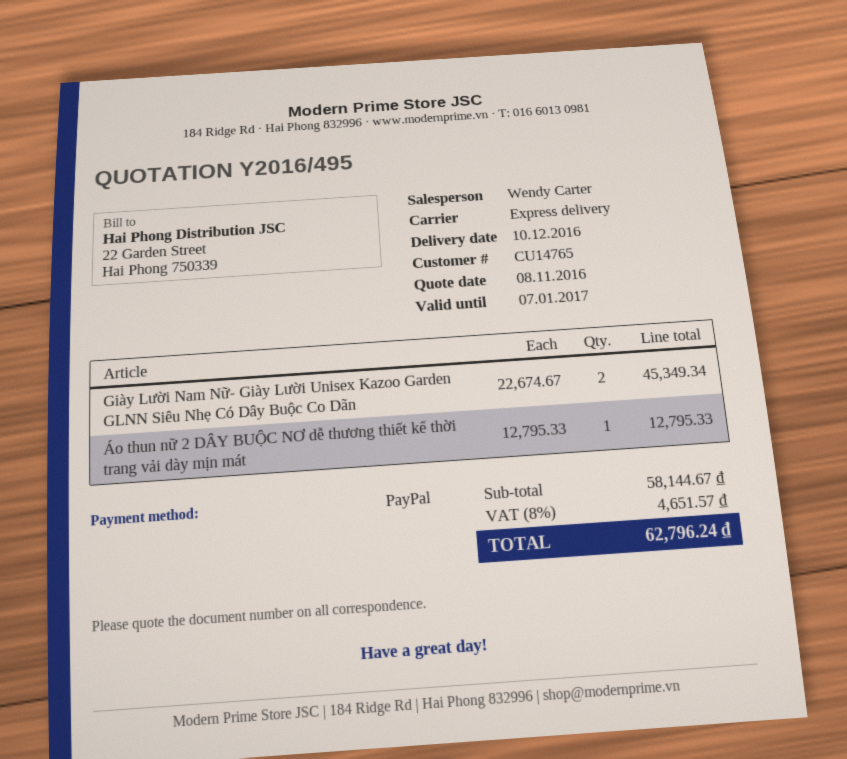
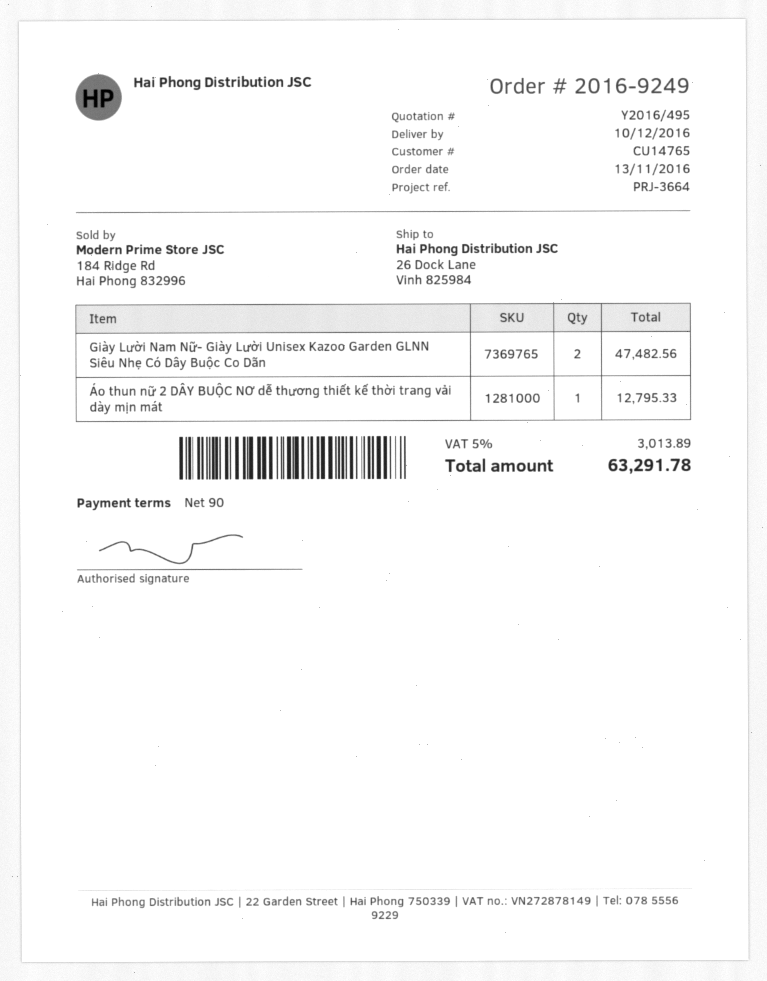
Giày Lười Nam Nữ- Giày Lười Unisex Kazoo Garden GLNN Siêu Nhẹ Có Dây Buộc Co Dãn: 2 for 45349.34 -> 2 for 47482.56
tax: 8% = 4651.57 -> 5% = 3013.89
total: 62796.24 -> 63291.78

